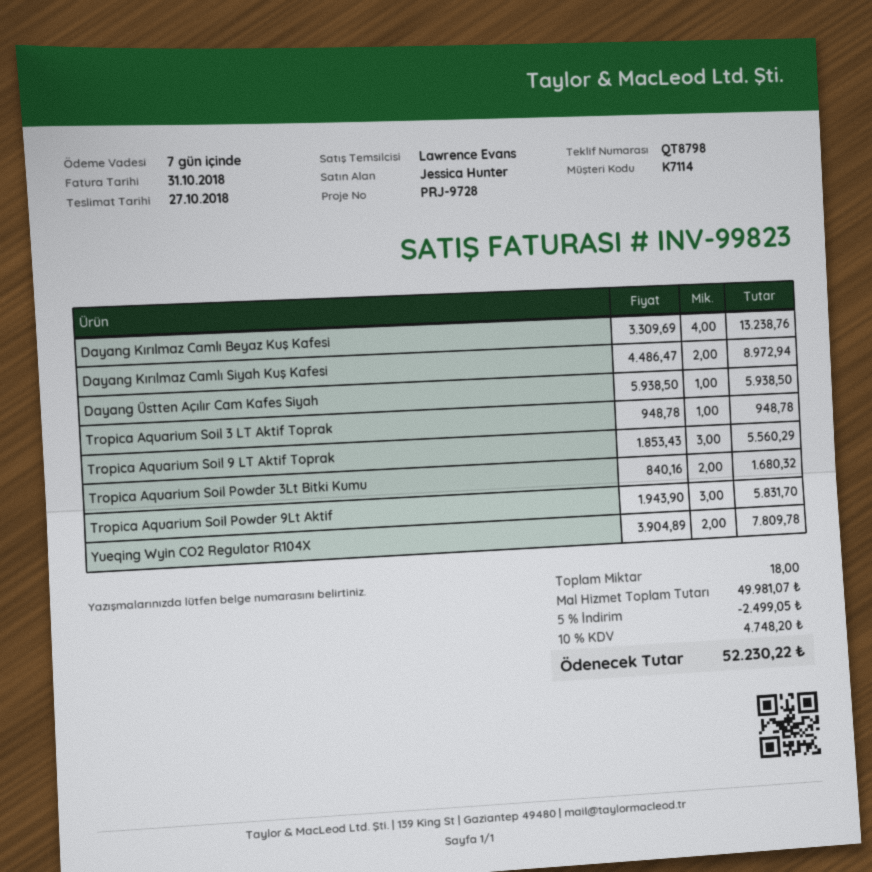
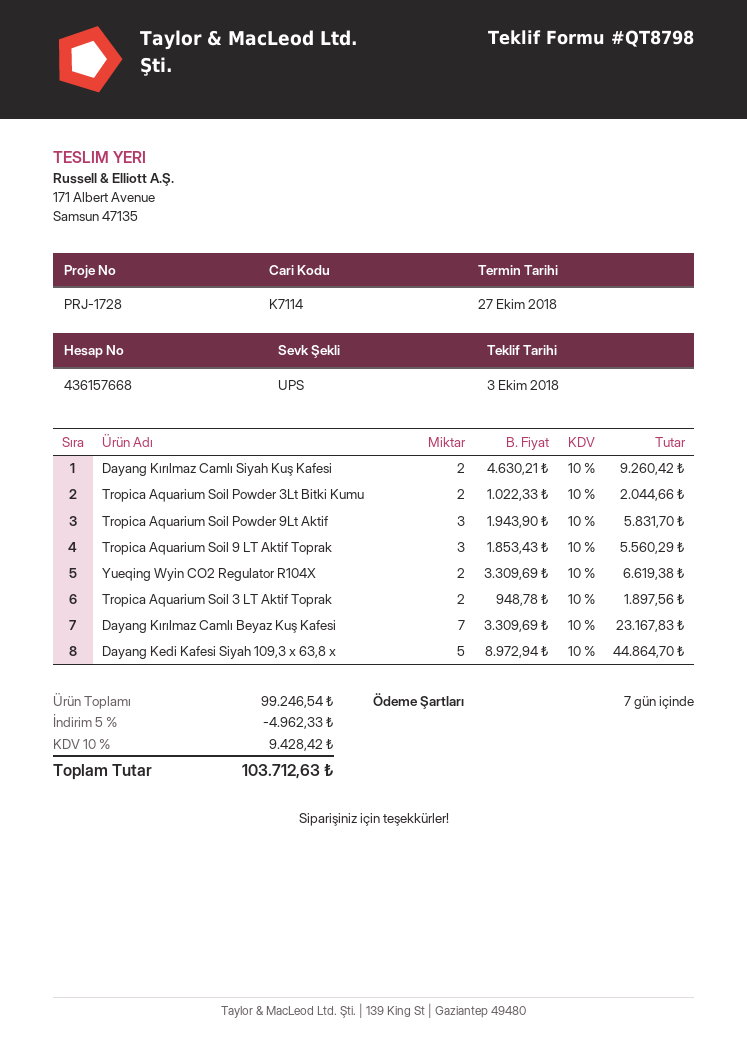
reference: PRJ-9728 -> PRJ-1728
Dayang Kırılmaz Camlı Beyaz Kuş Kafesi: 4 x 3309.69 = 13238.76 -> 7 x 3309.69 = 23167.83
Dayang Kırılmaz Camlı Siyah Kuş Kafesi: 2 x 4486.47 = 8972.94 -> 2 x 4630.21 = 9260.42
Dayang Üstten Açılır Cam Kafes Siyah: 1 x 5938.50 = 5938.50 -> none
Tropica Aquarium Soil 3 LT Aktif Toprak: 1 x 948.78 = 948.78 -> 2 x 948.78 = 1897.56
Tropica Aquarium Soil Powder 3Lt Bitki Kumu: 2 x 840.16 = 1680.32 -> 2 x 1022.33 = 2044.66
Yueqing Wyin CO2 Regulator R104X: 2 x 3904.89 = 7809.78 -> 2 x 3309.69 = 6619.38
Dayang Kedi Kafesi Siyah 109,3 x 63,8 x: none -> 5 x 8972.94 = 44864.70
subtotal: 49981.07 -> 99246.54
discount: 5% = 2499.05 -> 5% = 4962.33
tax: 10% = 4748.20 -> 10% = 9428.42
total: 52230.22 -> 103712.63

